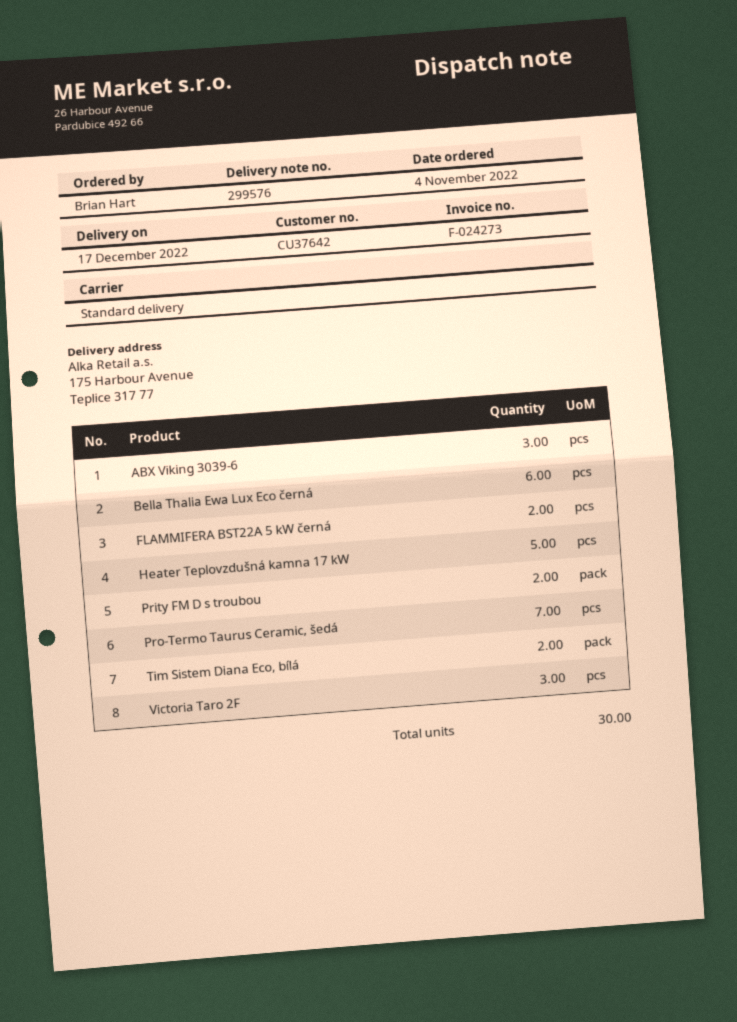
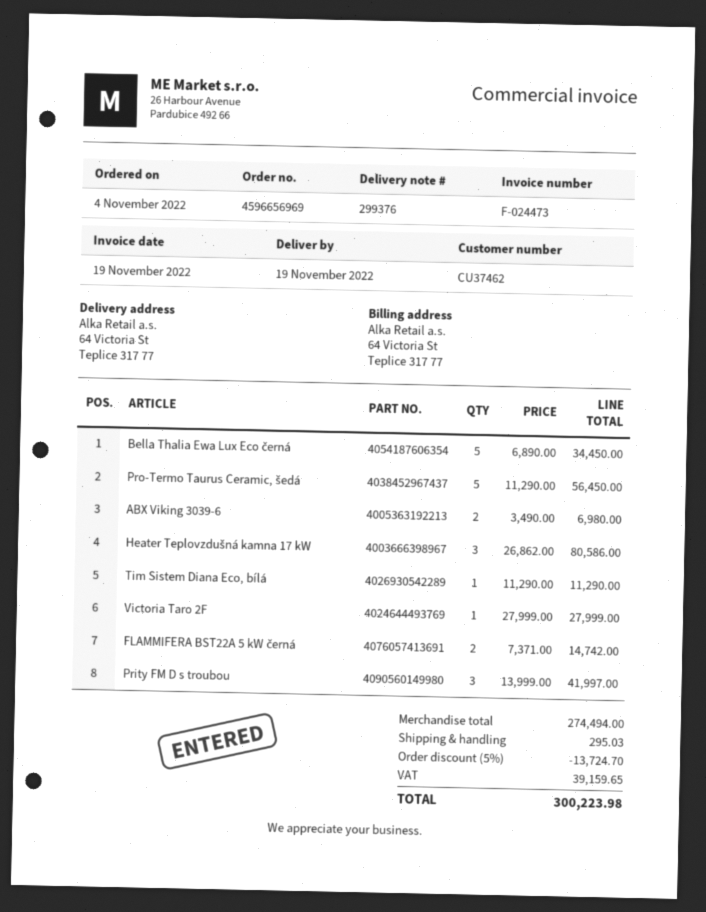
delivery note number: 299576 -> 299376
delivery date: 2022-12-17 -> 2022-11-19
invoice number: F-024273 -> F-024473
customer number: CU37642 -> CU37462
ship to: 175 Harbour Avenue, Teplice 317 77 -> 64 Victoria St, Teplice 317 77
ABX Viking 3039-6: 3 -> 2
Bella Thalia Ewa Lux Eco černá: 6 -> 5
Heater Teplovzdušná kamna 17 kW: 5 -> 3
Prity FM D s troubou: 2 -> 3
Pro-Termo Taurus Ceramic, šedá: 7 -> 5
Tim Sistem Diana Eco, bílá: 2 -> 1
Victoria Taro 2F: 3 -> 1

